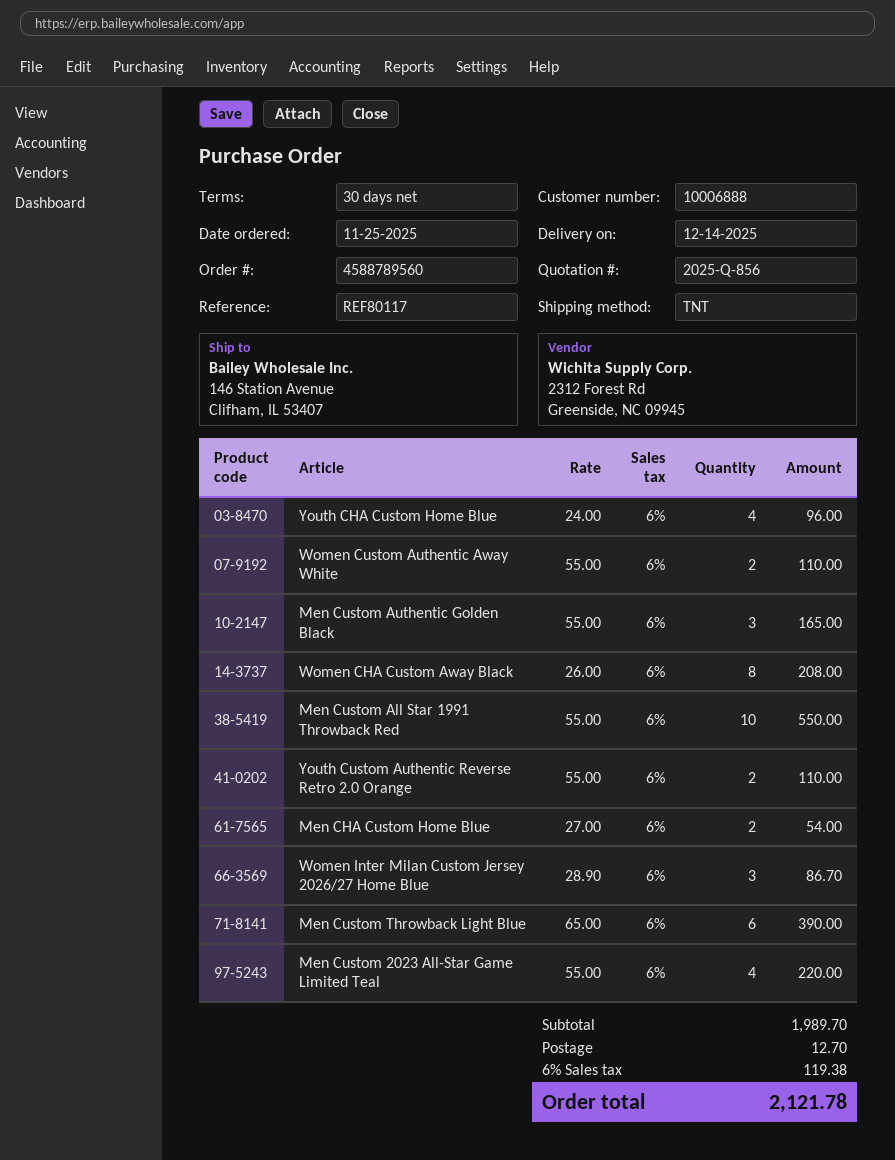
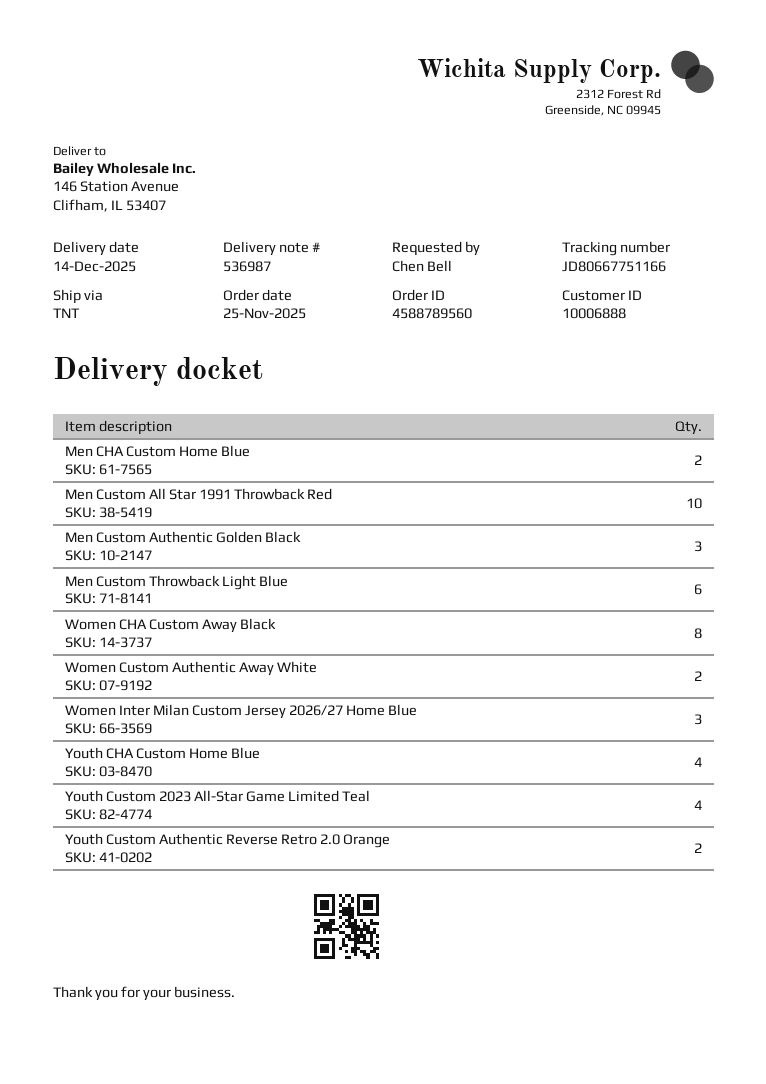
Men Custom 2023 All-Star Game Limited Teal: 4 -> none
Youth Custom 2023 All-Star Game Limited Teal: none -> 4

